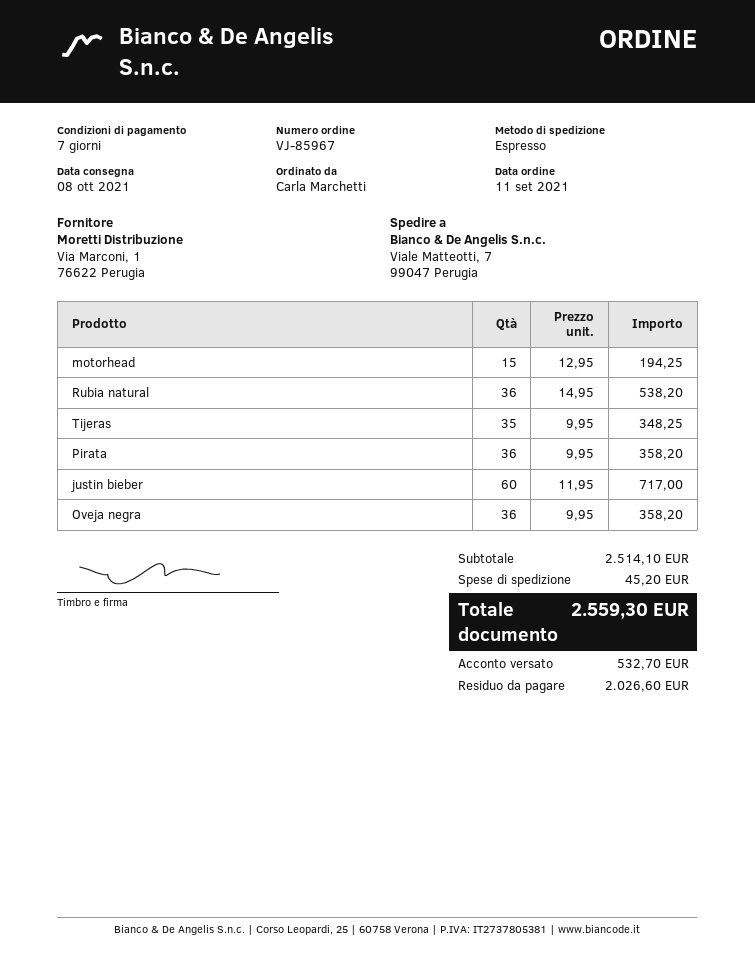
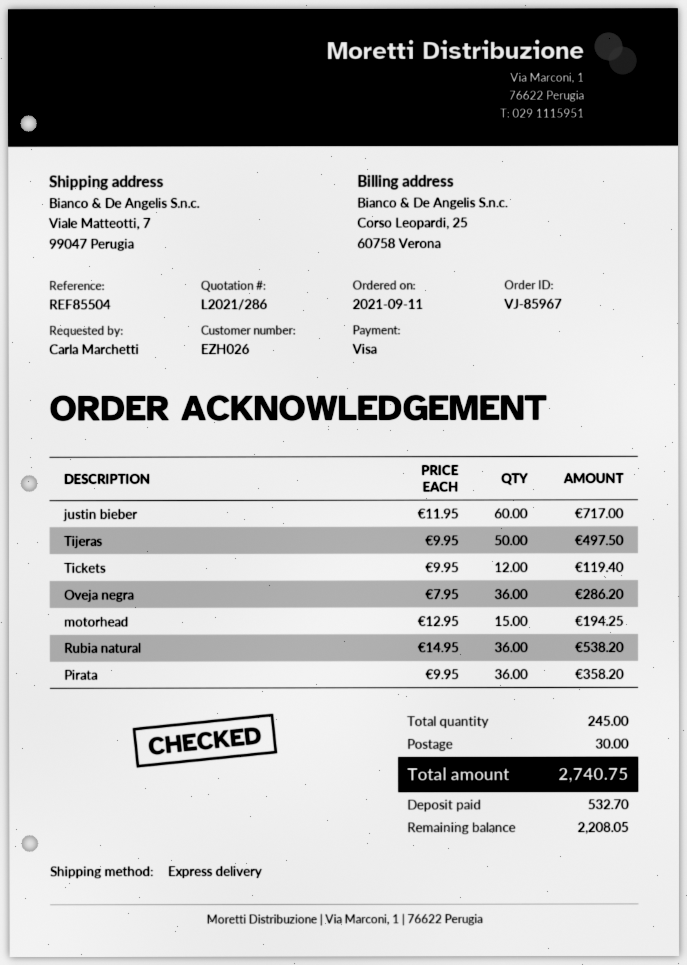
Tijeras: 35 x 9.95 = 348.25 -> 50 x 9.95 = 497.50
Oveja negra: 36 x 9.95 = 358.20 -> 36 x 7.95 = 286.20
Tickets: none -> 12 x 9.95 = 119.40
shipping: 45.20 -> 30.00
total: 2559.30 -> 2740.75
balance: 2026.60 -> 2208.05

